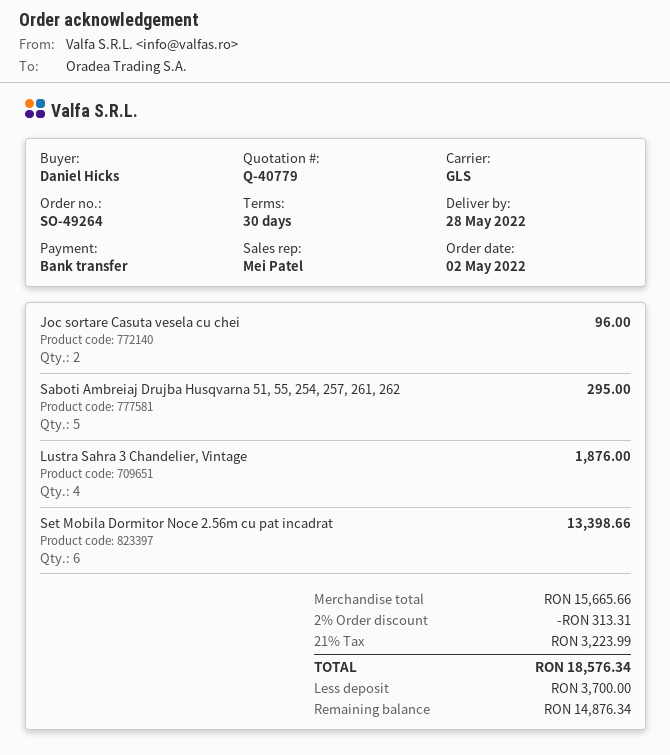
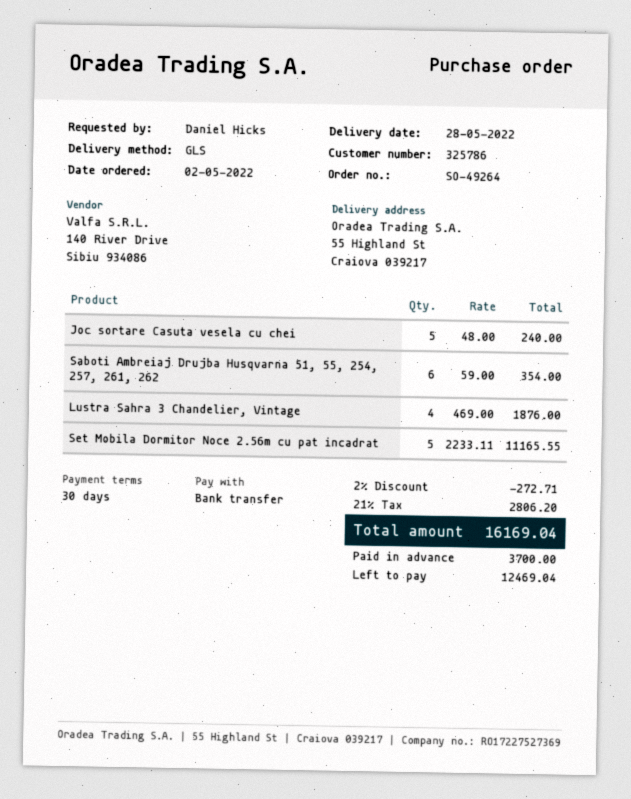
Joc sortare Casuta vesela cu chei: 2 for 96.00 -> 5 for 240.00
Saboti Ambreiaj Drujba Husqvarna 51, 55, 254, 257, 261, 262: 5 for 295.00 -> 6 for 354.00
Set Mobila Dormitor Noce 2.56m cu pat incadrat: 6 for 13398.66 -> 5 for 11165.55
discount: 2% = 313.31 -> 2% = 272.71
tax: 21% = 3223.99 -> 21% = 2806.20
total: 18576.34 -> 16169.04
balance: 14876.34 -> 12469.04

